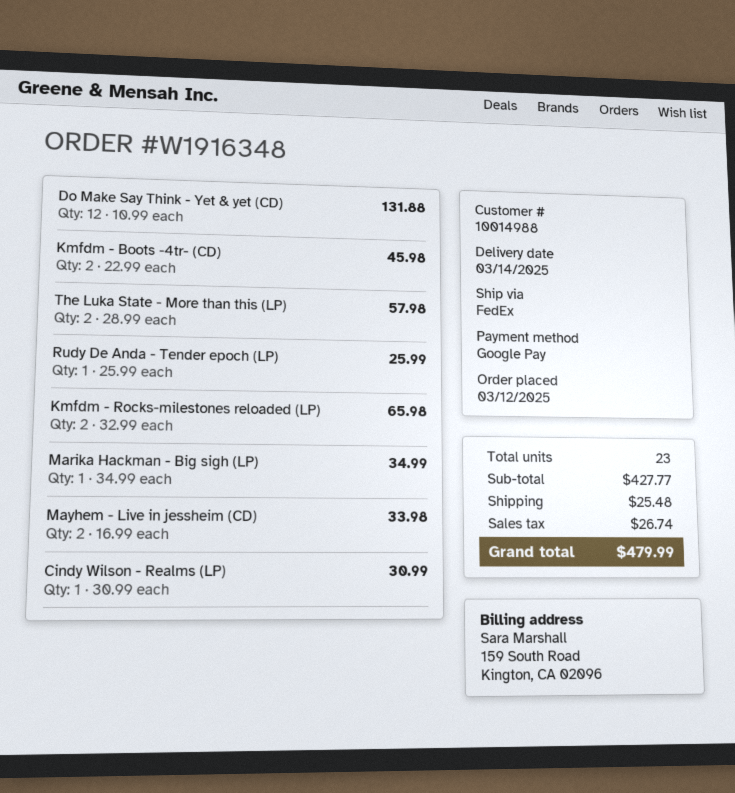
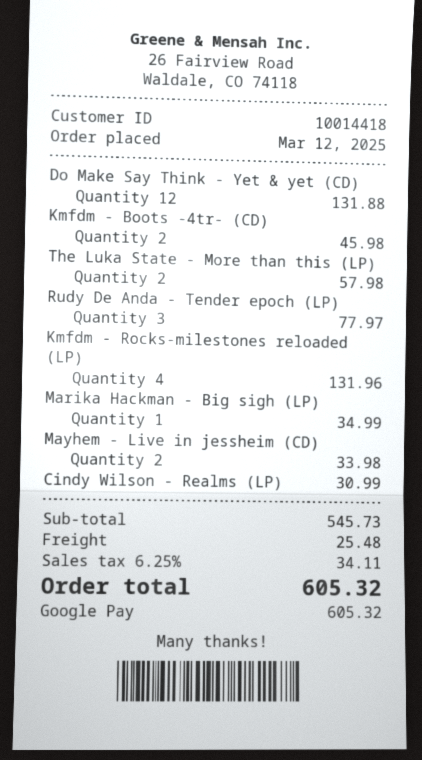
customer number: 10014988 -> 10014418
Rudy De Anda - Tender epoch (LP): 1 for 25.99 -> 3 for 77.97
Kmfdm - Rocks-milestones reloaded (LP): 2 for 65.98 -> 4 for 131.96
subtotal: 427.77 -> 545.73
tax: 26.74 -> 34.11
total: 479.99 -> 605.32

